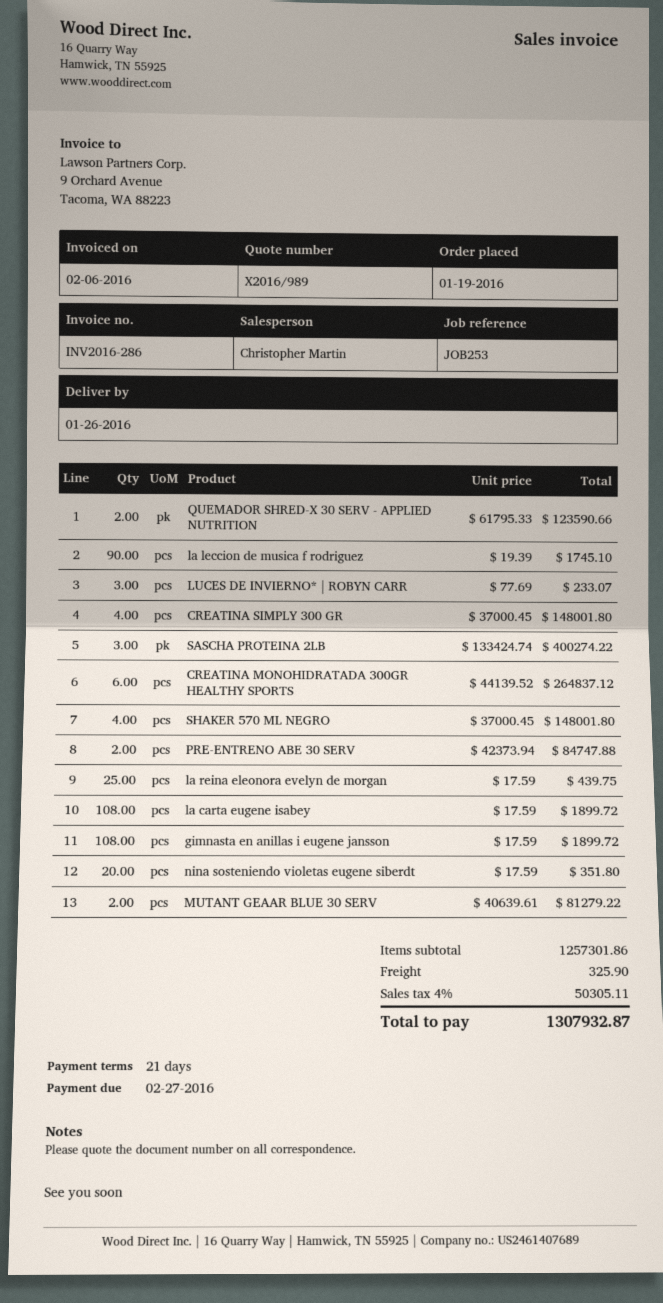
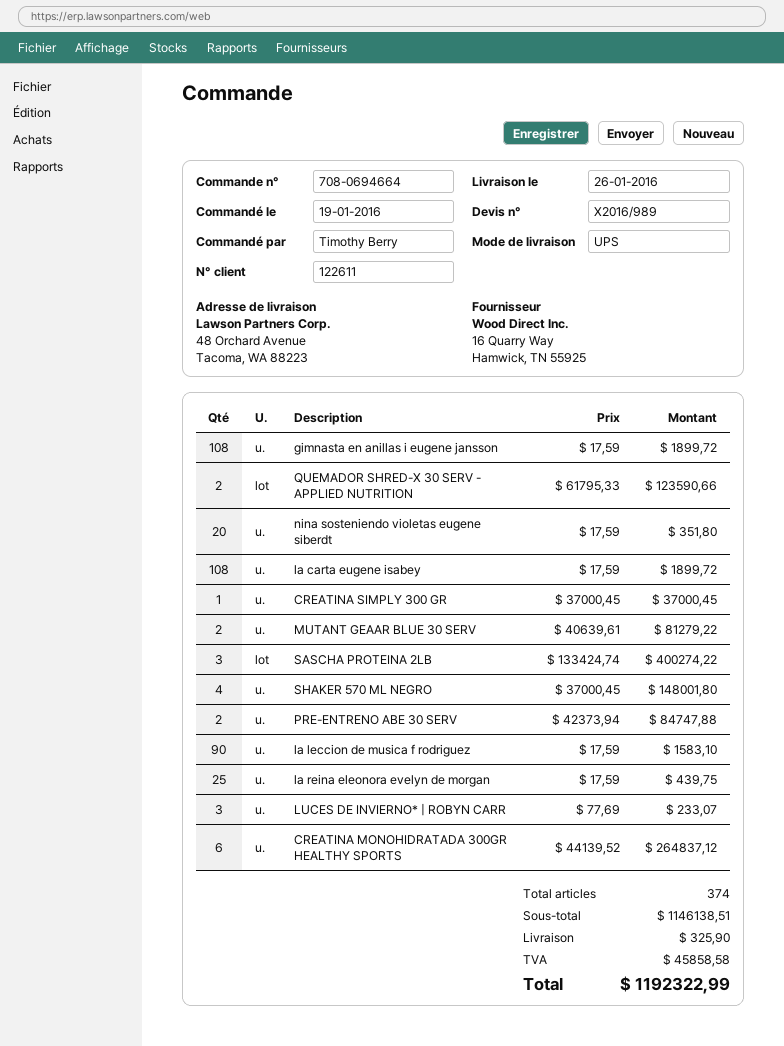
la leccion de musica f rodriguez: 90 x 19.39 = 1745.10 -> 90 x 17.59 = 1583.10
CREATINA SIMPLY 300 GR: 4 x 37000.45 = 148001.80 -> 1 x 37000.45 = 37000.45
subtotal: 1257301.86 -> 1146138.51
tax: 50305.11 -> 45858.58
total: 1307932.87 -> 1192322.99

